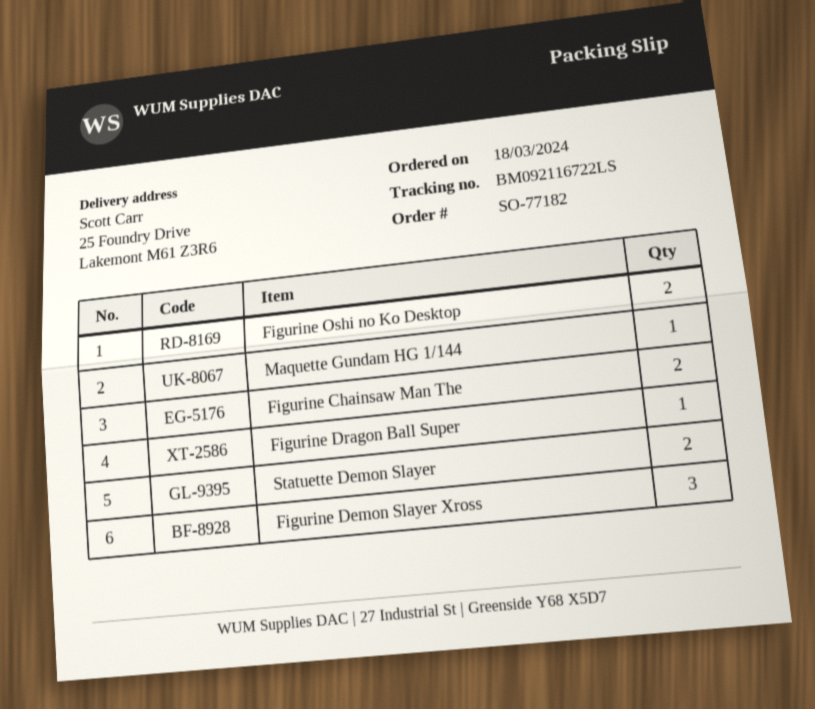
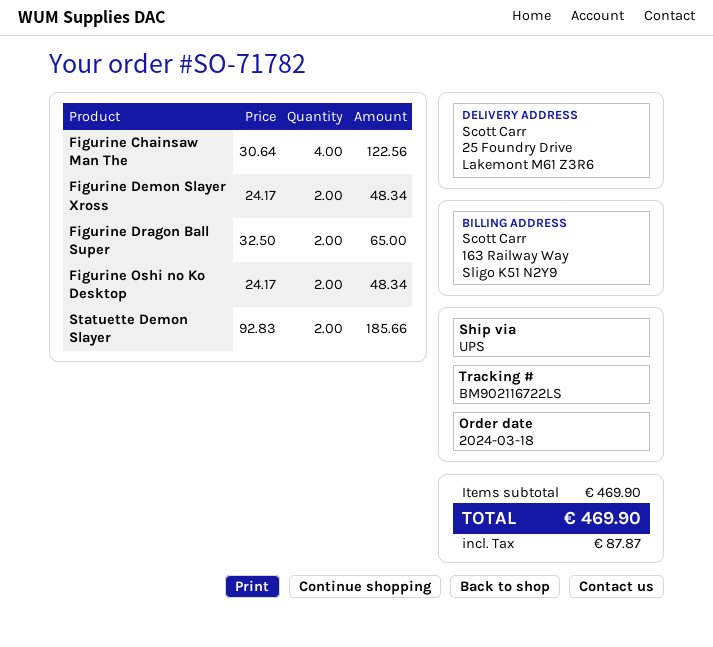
order number: SO-77182 -> SO-71782
tracking number: BM092116722LS -> BM902116722LS
Maquette Gundam HG 1/144: 1 -> none
Figurine Chainsaw Man The: 2 -> 4
Figurine Dragon Ball Super: 1 -> 2
Figurine Demon Slayer Xross: 3 -> 2

